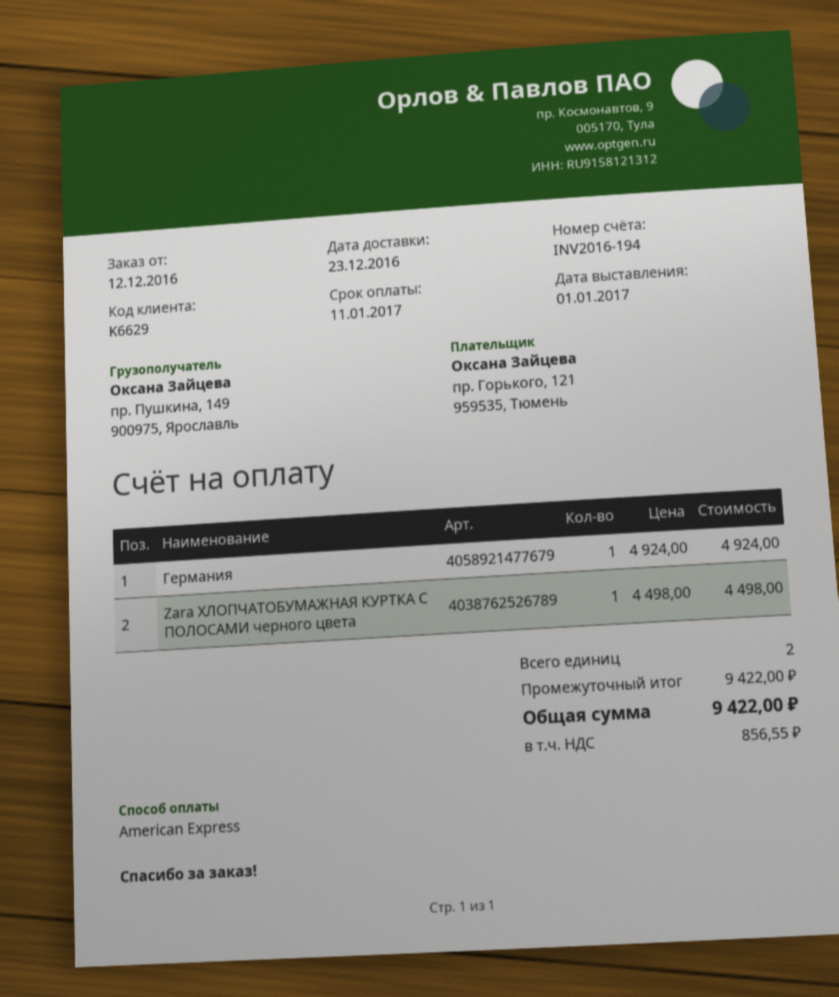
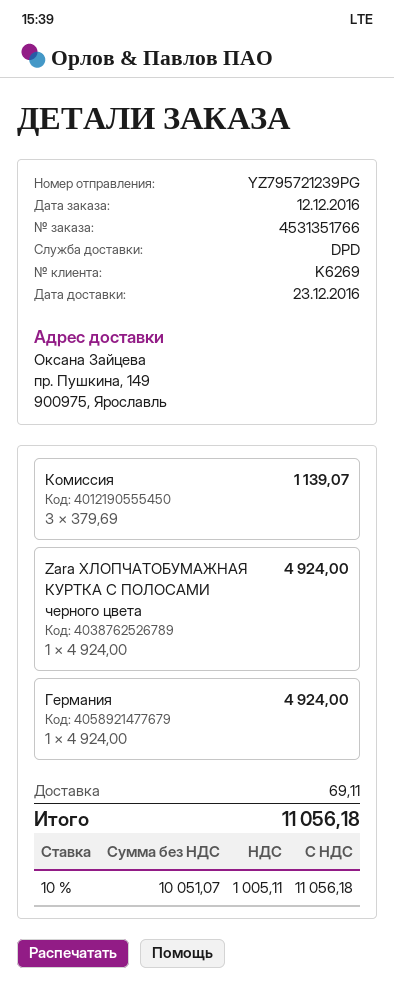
customer number: K6629 -> K6269
Zara ХЛОПЧАТОБУМАЖНАЯ КУРТКА С ПОЛОСАМИ черного цвета: 1 x 4498.00 = 4498.00 -> 1 x 4924.00 = 4924.00
Комиссия: none -> 3 x 379.69 = 1139.07
shipping: none -> 69.11
tax: 856.55 -> 1005.11
total: 9422.00 -> 11056.18

